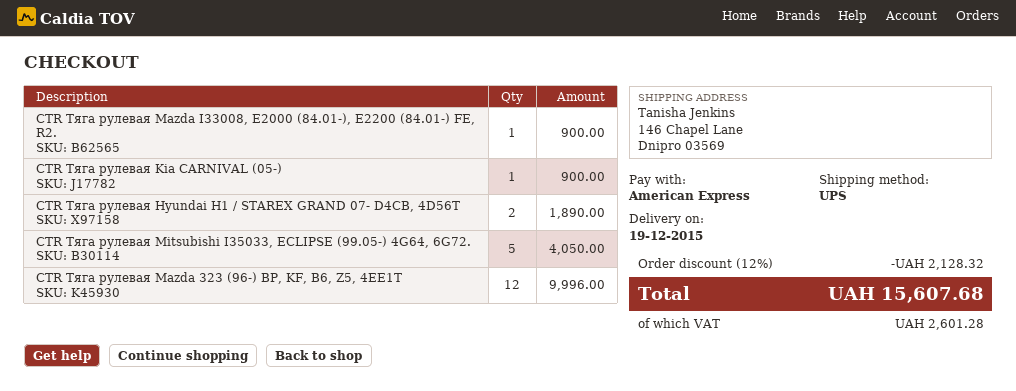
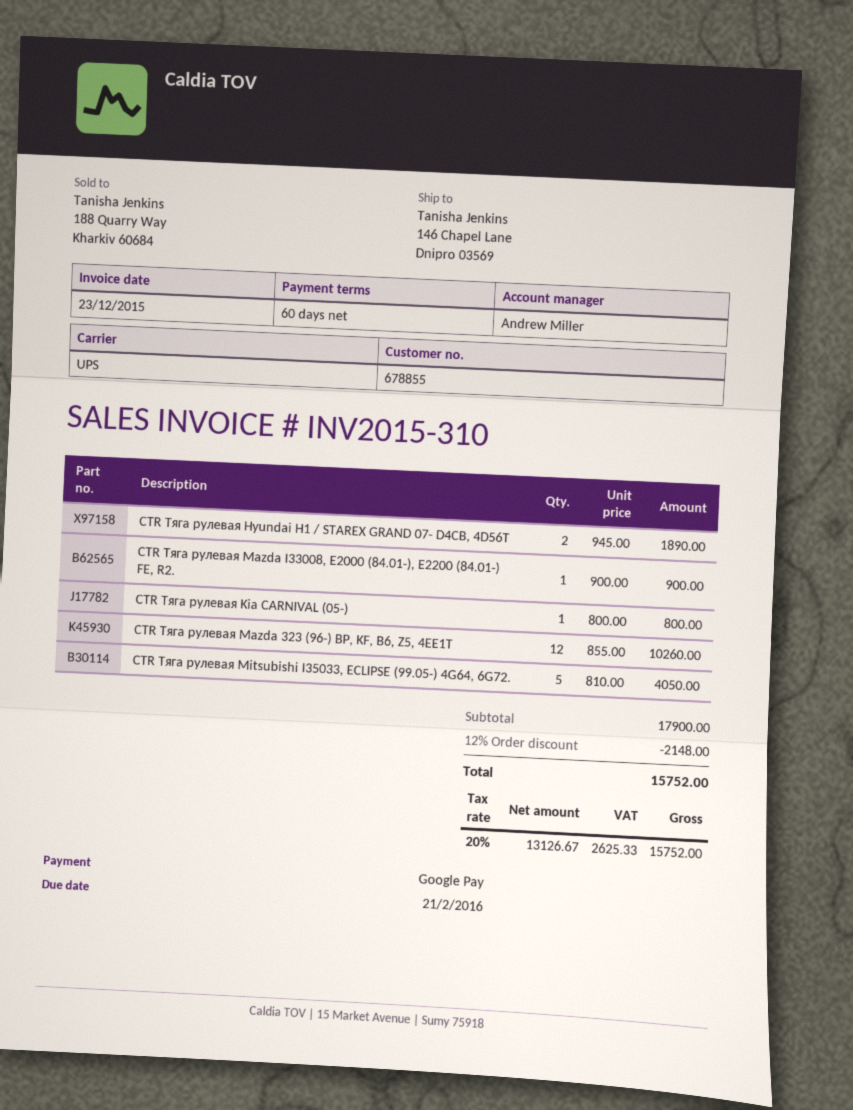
payment method: American Express -> Google Pay
CTR Тяга рулевая Kia CARNIVAL (05-): 1 for 900.00 -> 1 for 800.00
CTR Тяга рулевая Mazda 323 (96-) BP, KF, B6, Z5, 4EE1T: 12 for 9996.00 -> 12 for 10260.00
discount: 12% = 2128.32 -> 12% = 2148.00
tax: 2601.28 -> 2625.33
total: 15607.68 -> 15752.00

